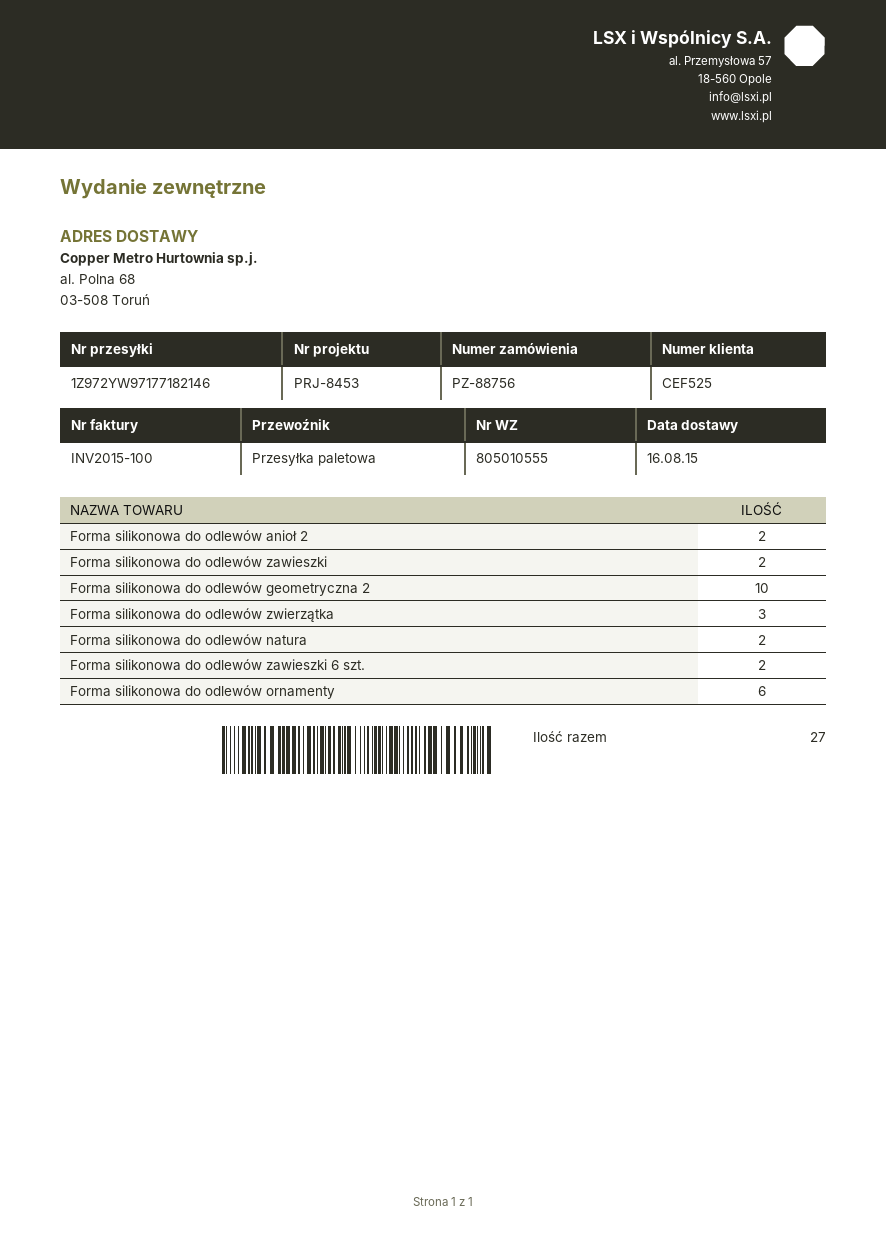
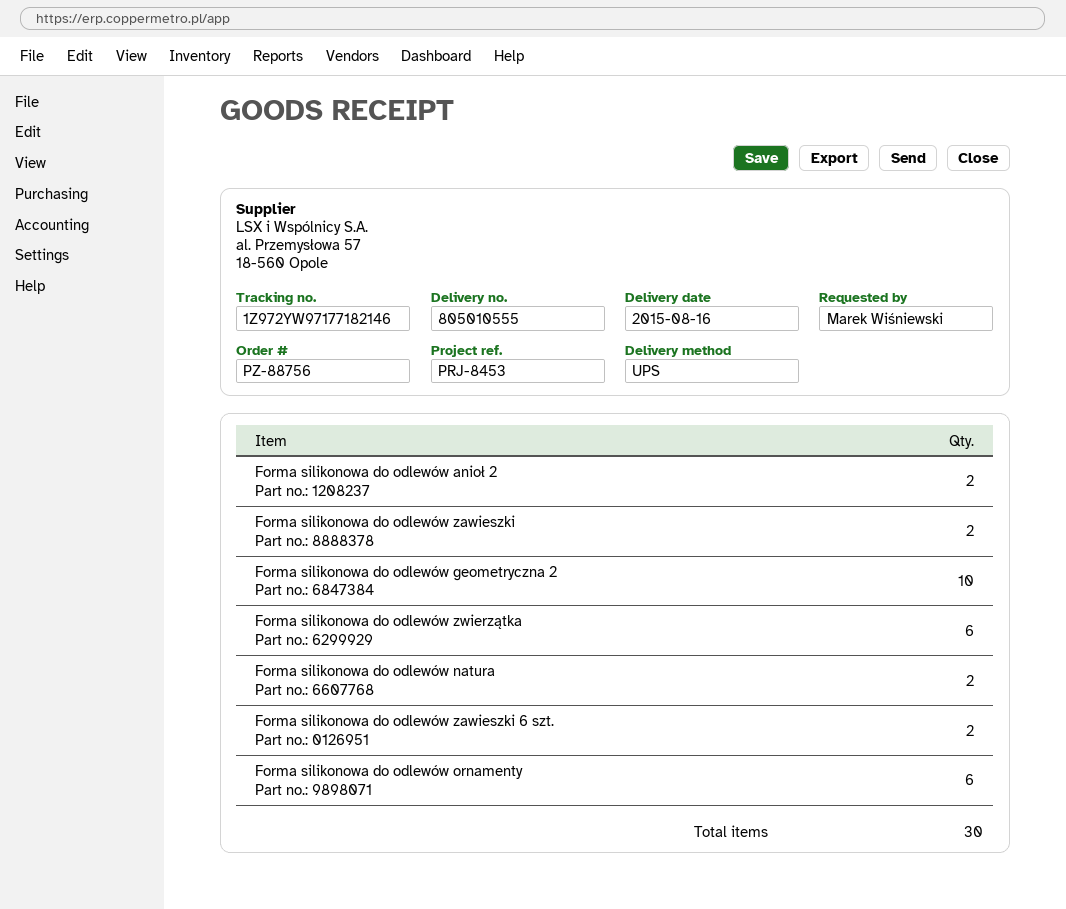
shipping method: pallet freight -> UPS
Forma silikonowa do odlewów zwierzątka: 3 -> 6
total quantity: 27 -> 30

